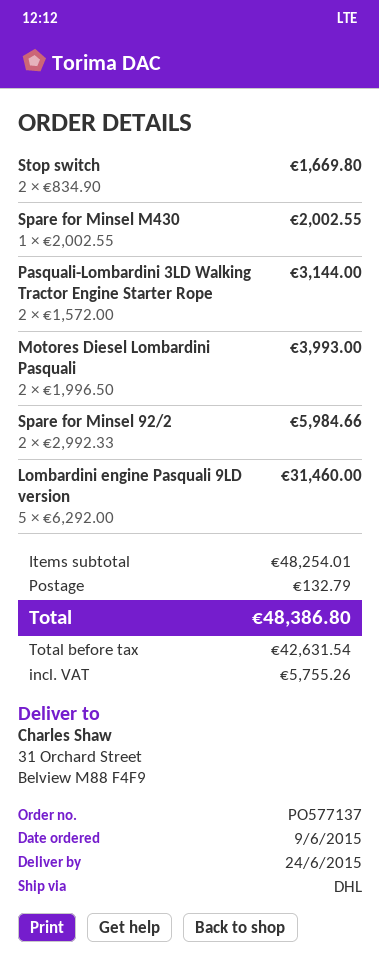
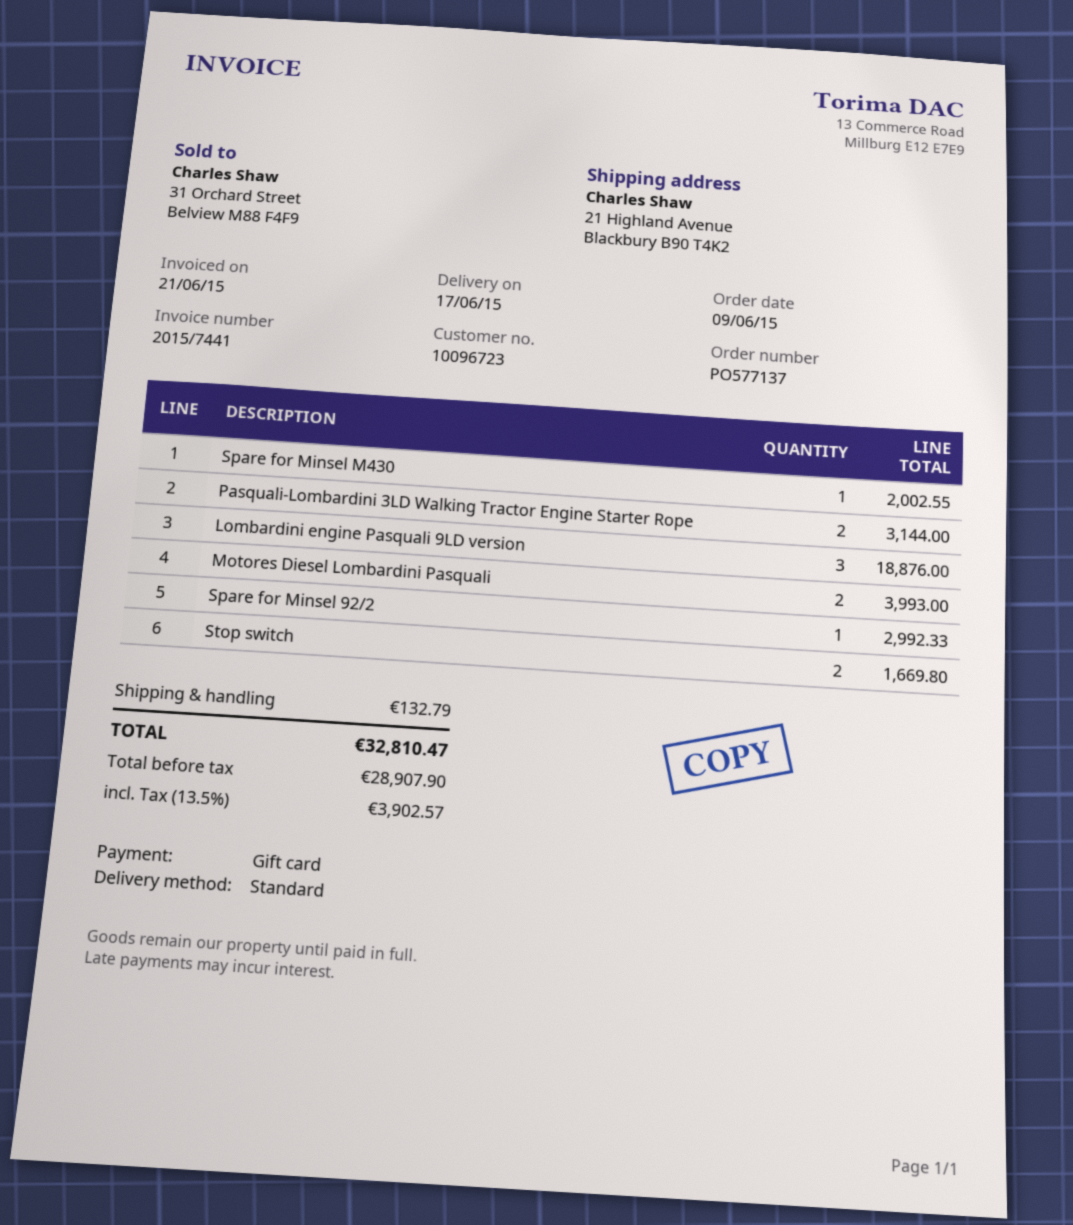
delivery date: 2015-06-24 -> 2015-06-17
shipping method: DHL -> standard
ship to: 31 Orchard Street, Belview M88 F4F9 -> 21 Highland Avenue, Blackbury B90 T4K2
Spare for Minsel 92/2: 2 for 5984.66 -> 1 for 2992.33
Lombardini engine Pasquali 9LD version: 5 for 31460.00 -> 3 for 18876.00
net: 42631.54 -> 28907.90
tax: 5755.26 -> 3902.57
total: 48386.80 -> 32810.47

